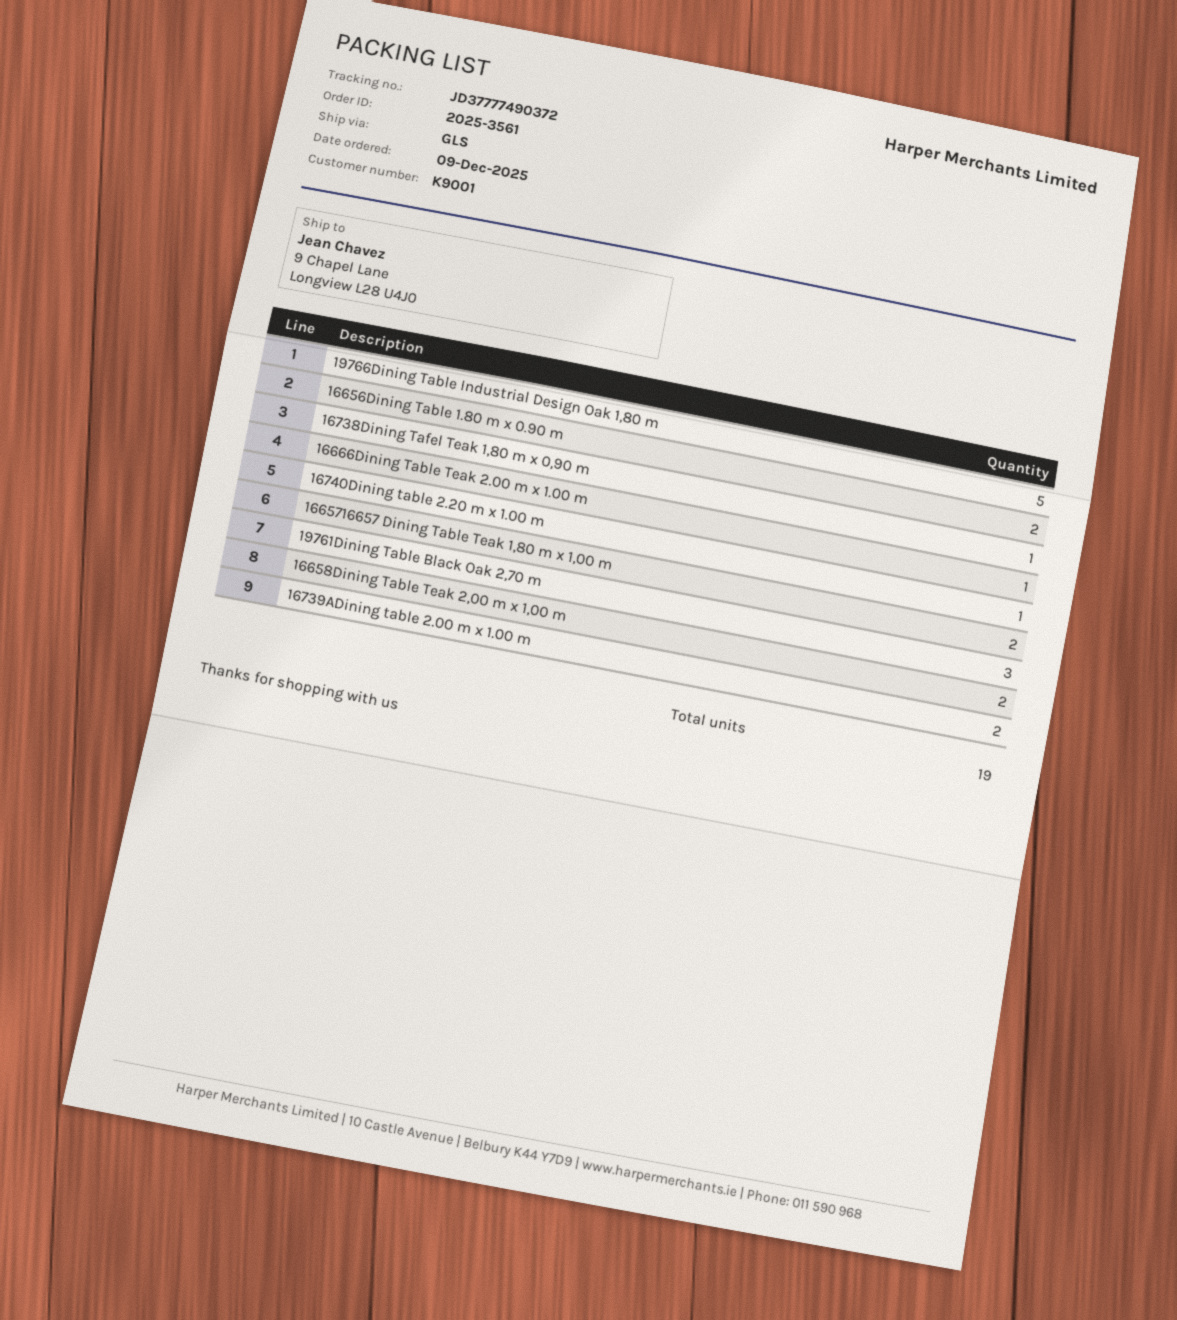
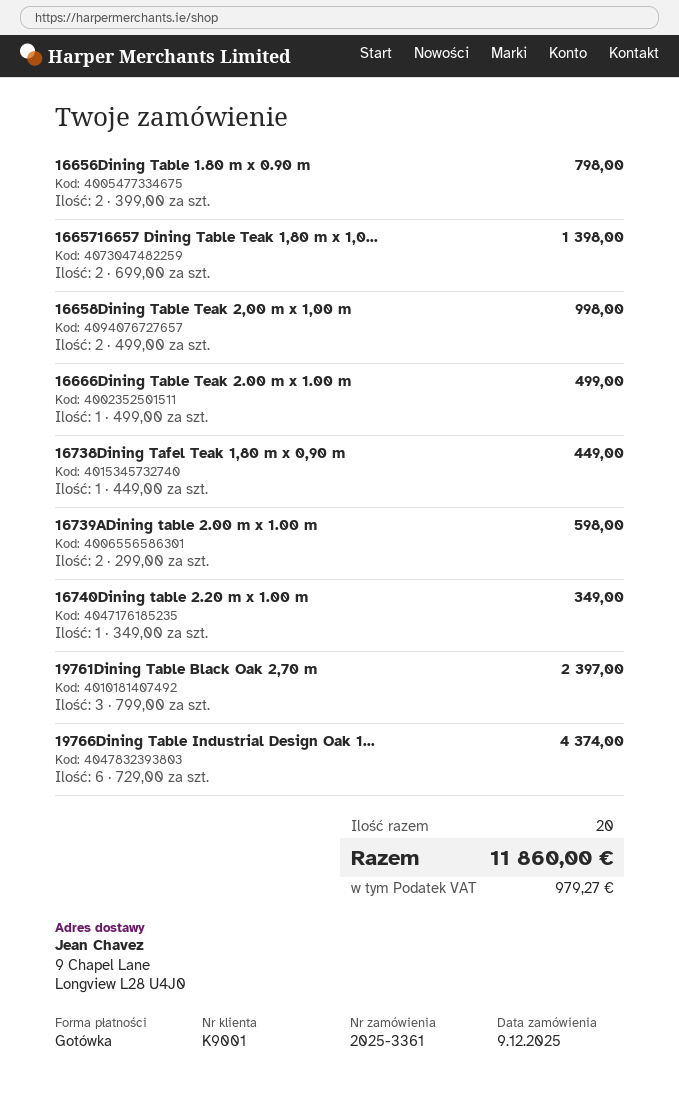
order number: 2025-3561 -> 2025-3361
19766Dining Table Industrial Design Oak 1,80 m: 5 -> 6
total quantity: 19 -> 20

